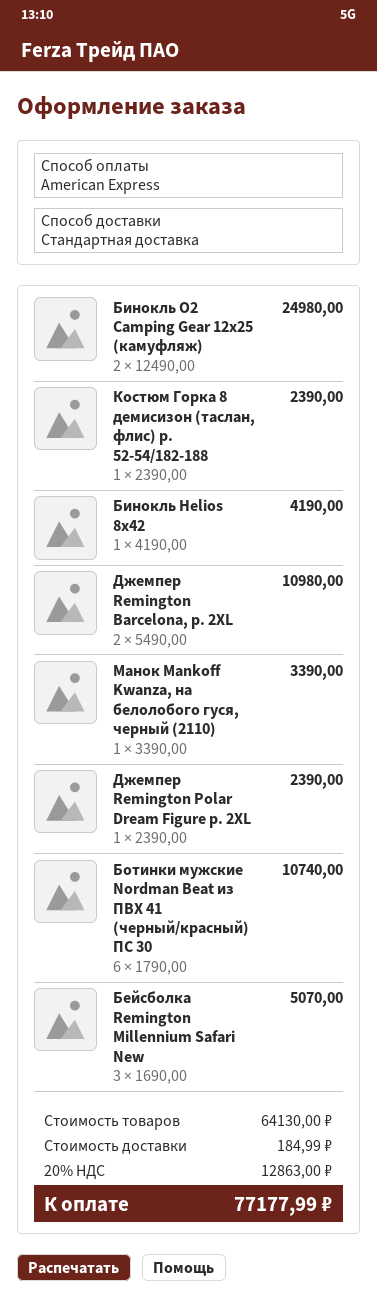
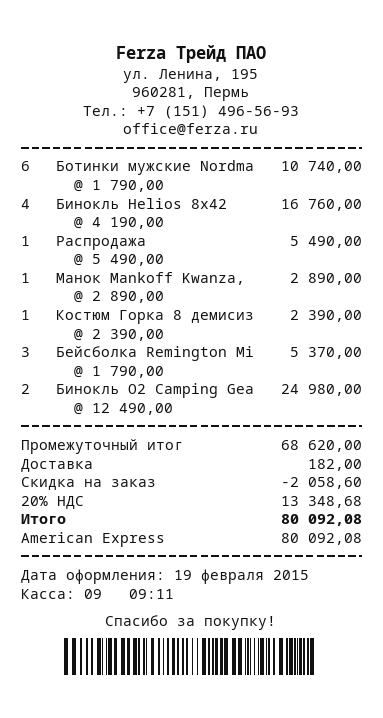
Бинокль Helios 8х42: 1 x 4190.00 = 4190.00 -> 4 x 4190.00 = 16760.00
Джемпер Remington Barcelona, р. 2XL: 2 x 5490.00 = 10980.00 -> none
Манок Mankoff Kwanza, на белолобого гуся, черный (2110): 1 x 3390.00 = 3390.00 -> 1 x 2890.00 = 2890.00
Джемпер Remington Polar Dream Figure р. 2XL: 1 x 2390.00 = 2390.00 -> none
Бейсболка Remington Millennium Safari New: 3 x 1690.00 = 5070.00 -> 3 x 1790.00 = 5370.00
Распродажа: none -> 1 x 5490.00 = 5490.00
subtotal: 64130.00 -> 68620.00
discount: none -> 2058.60
shipping: 184.99 -> 182.00
tax: 20% = 12863.00 -> 20% = 13348.68
total: 77177.99 -> 80092.08

